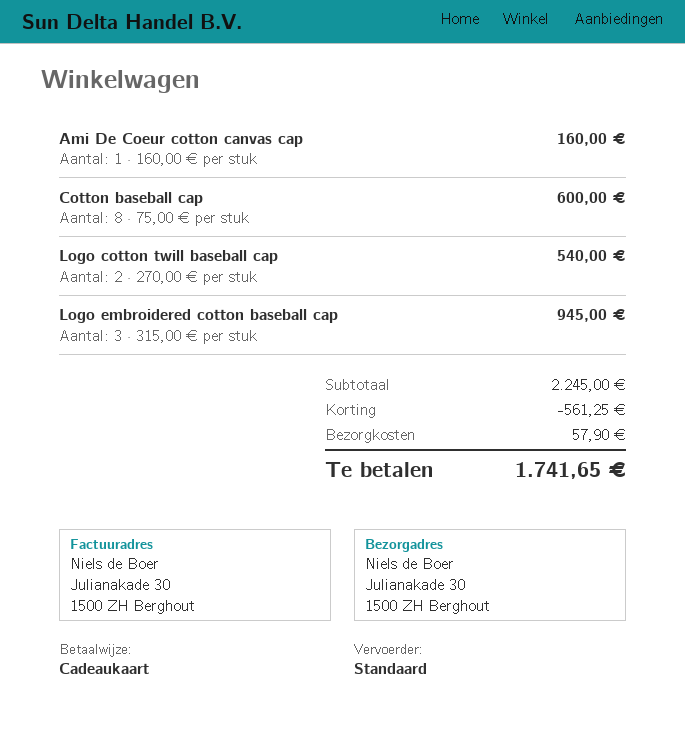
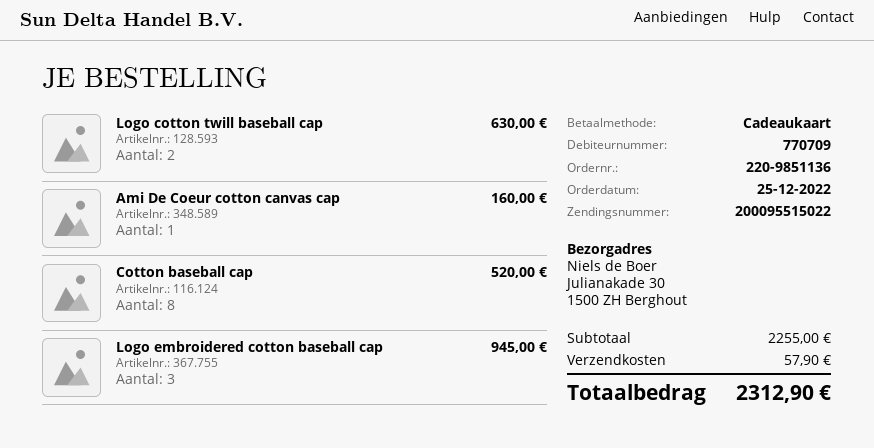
Cotton baseball cap: 8 for 600.00 -> 8 for 520.00
Logo cotton twill baseball cap: 2 for 540.00 -> 2 for 630.00
subtotal: 2245.00 -> 2255.00
discount: 561.25 -> none
total: 1741.65 -> 2312.90

